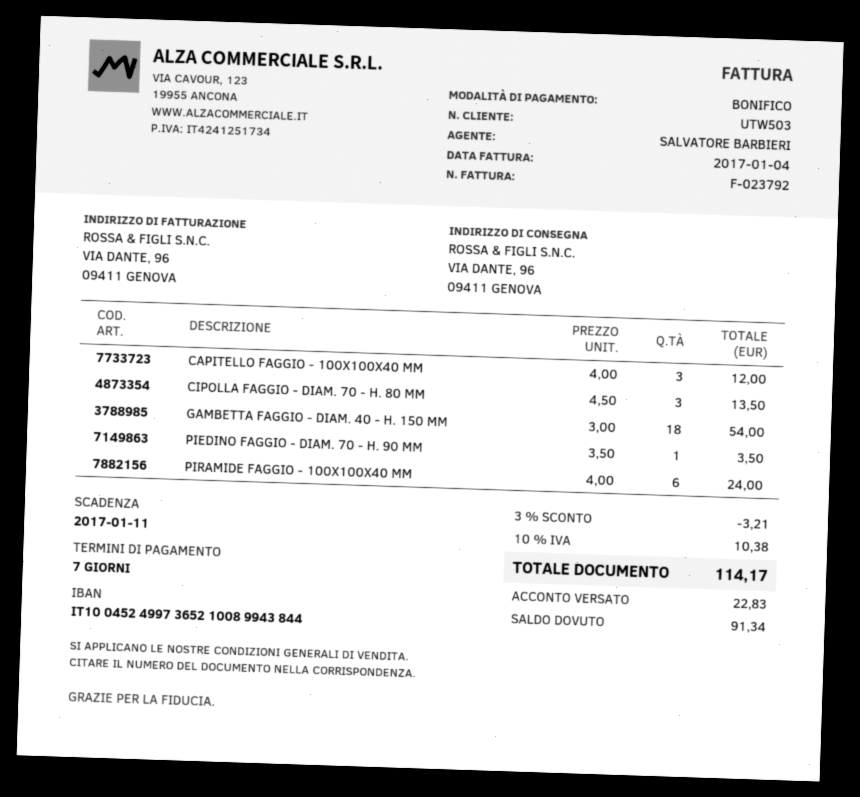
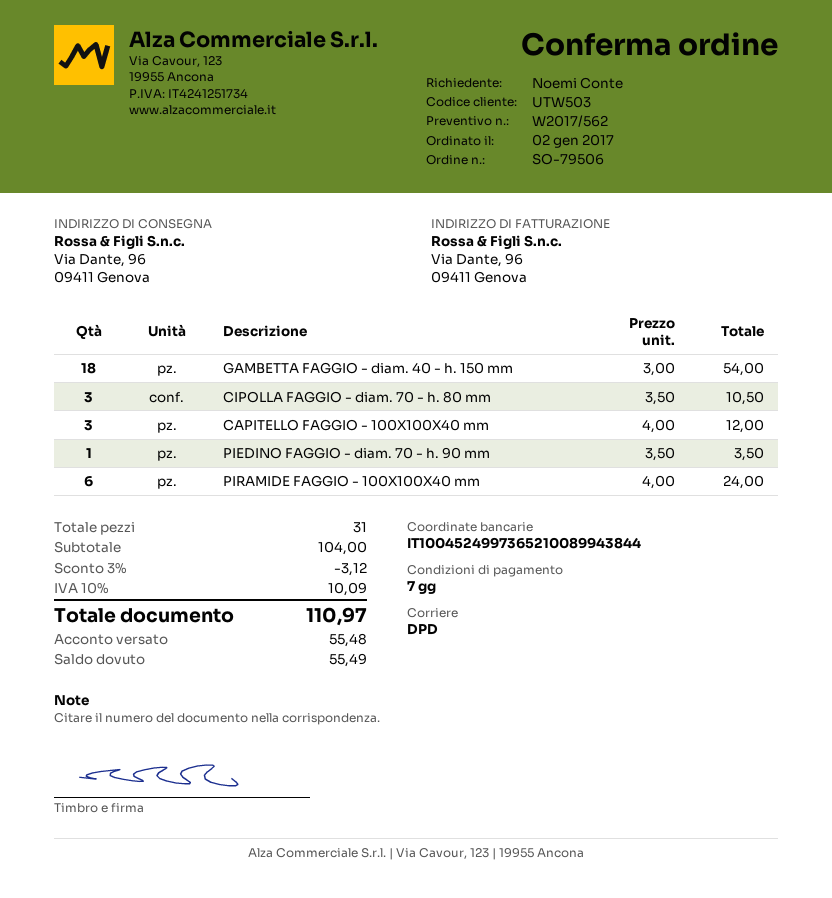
CIPOLLA FAGGIO - DIAM. 70 - H. 80 MM: 3 x 4.50 = 13.50 -> 3 x 3.50 = 10.50
discount: 3% = 3.21 -> 3% = 3.12
tax: 10% = 10.38 -> 10% = 10.09
total: 114.17 -> 110.97
deposit: 22.83 -> 55.48
balance: 91.34 -> 55.49

